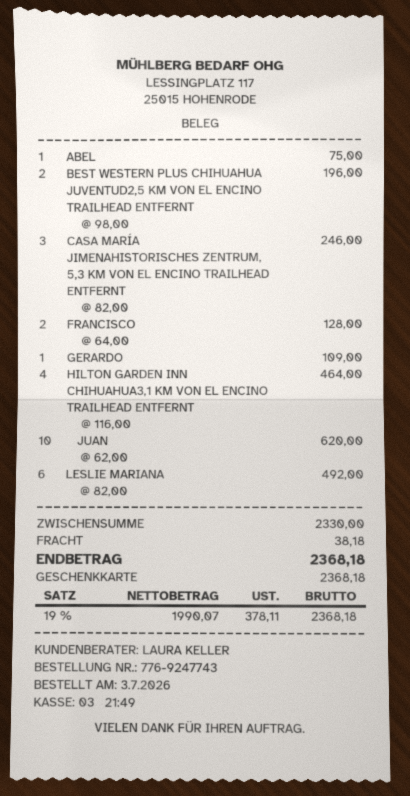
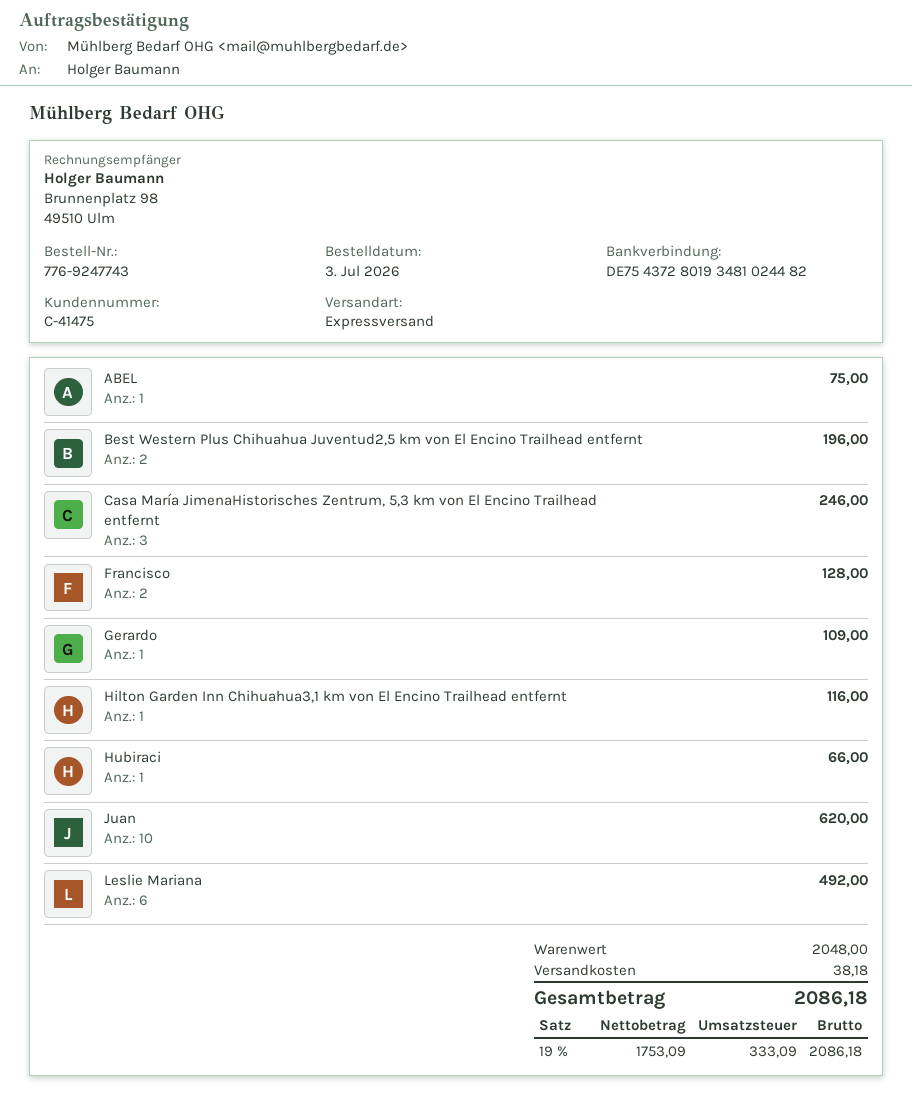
HILTON GARDEN INN CHIHUAHUA3,1 KM VON EL ENCINO TRAILHEAD ENTFERNT: 4 for 464.00 -> 1 for 116.00
Hubiraci: none -> 1 for 66.00
subtotal: 2330.00 -> 2048.00
net: 1990.07 -> 1753.09
tax: 19% = 378.11 -> 19% = 333.09
total: 2368.18 -> 2086.18

